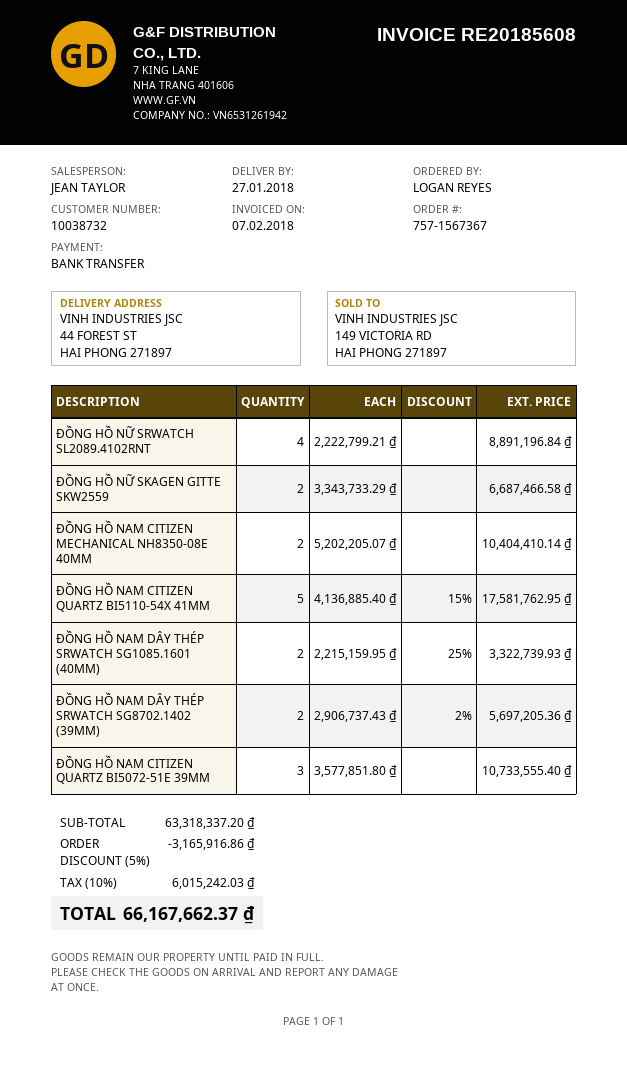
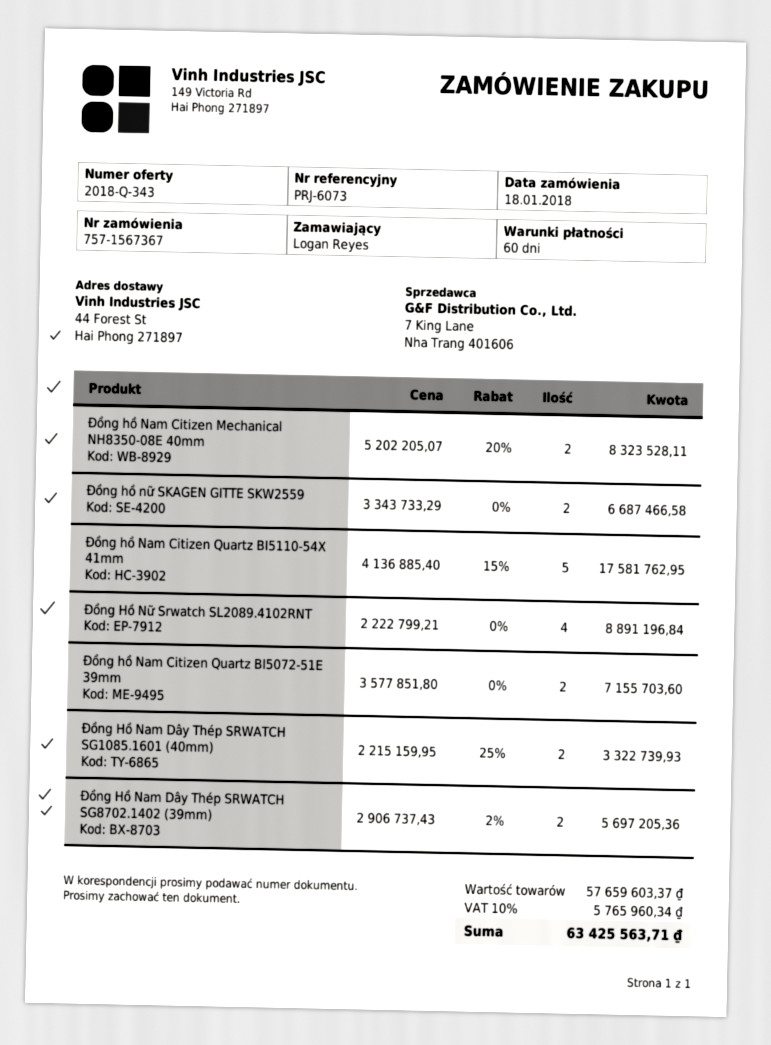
ĐỒNG HỒ NAM CITIZEN MECHANICAL NH8350-08E 40MM: 2 x 5202205.07 = 10404410.14 -> 2 x 5202205.07 - 20% = 8323528.11
ĐỒNG HỒ NAM CITIZEN QUARTZ BI5072-51E 39MM: 3 x 3577851.80 = 10733555.40 -> 2 x 3577851.80 = 7155703.60
subtotal: 63318337.20 -> 57659603.37
discount: 5% = 3165916.86 -> none
tax: 10% = 6015242.03 -> 10% = 5765960.34
total: 66167662.37 -> 63425563.71

